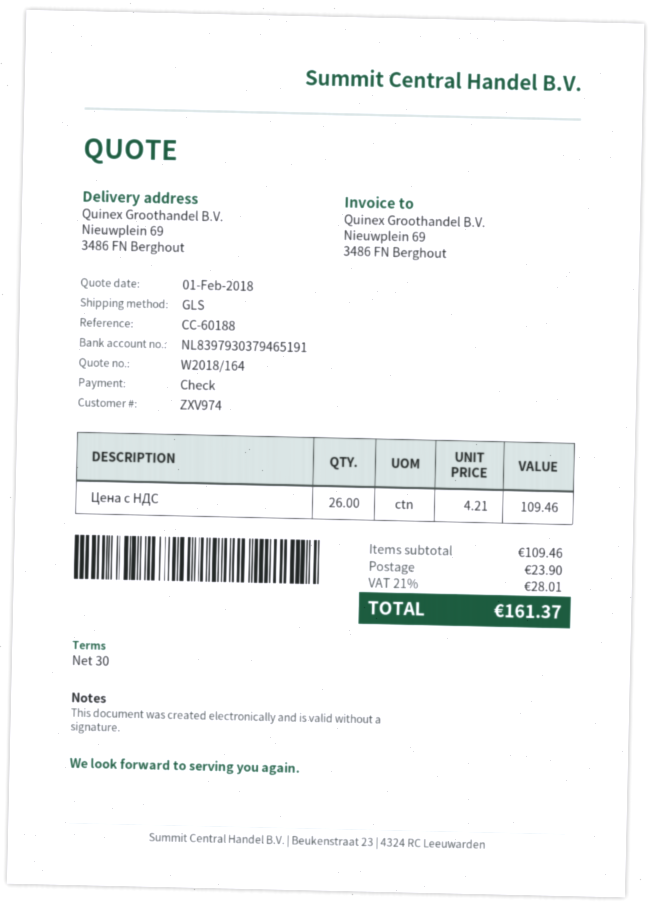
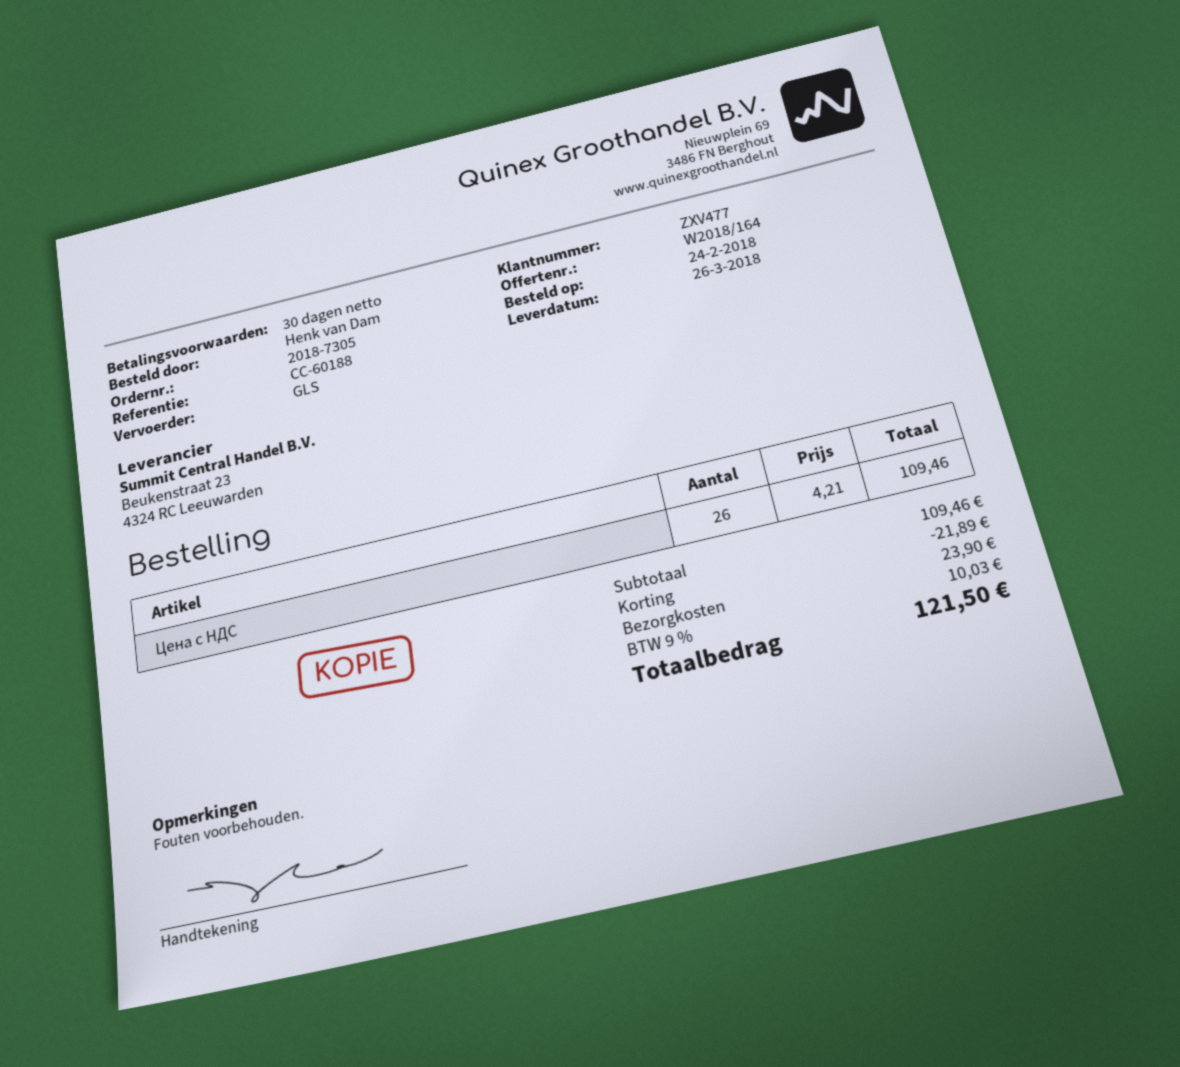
customer number: ZXV974 -> ZXV477
discount: none -> 21.89
tax: 21% = 28.01 -> 9% = 10.03
total: 161.37 -> 121.50

